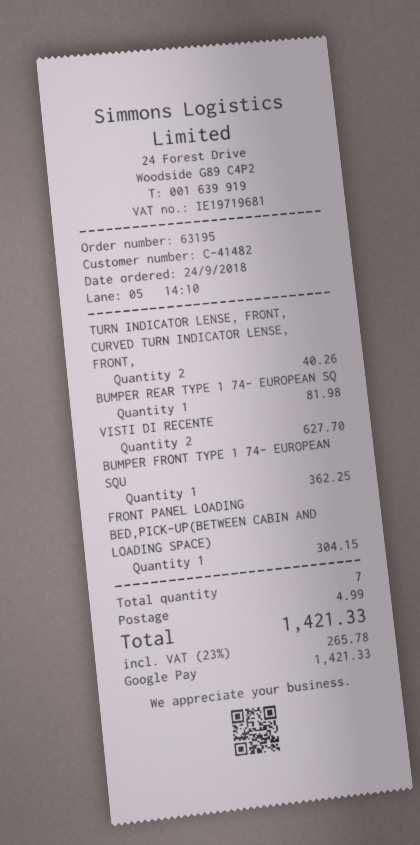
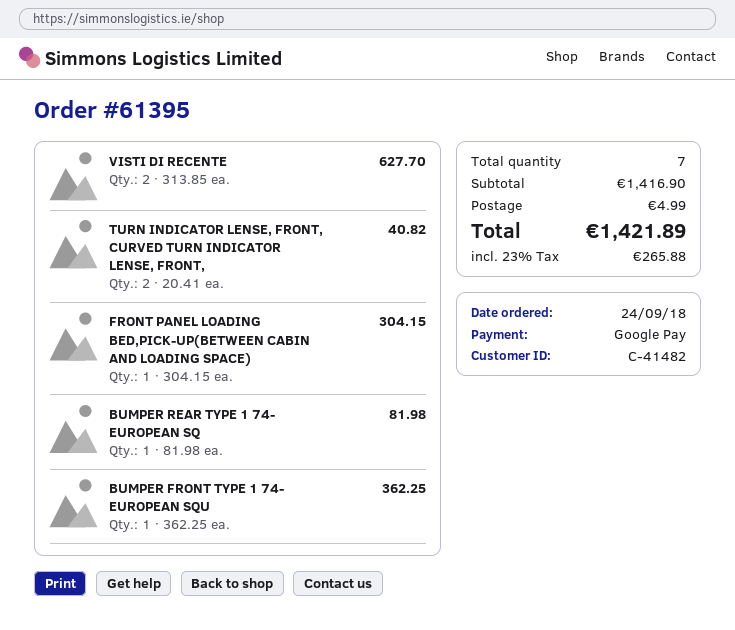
order number: 63195 -> 61395
TURN INDICATOR LENSE, FRONT, CURVED TURN INDICATOR LENSE, FRONT,: 2 for 40.26 -> 2 for 40.82
tax: 23% = 265.78 -> 23% = 265.88
total: 1421.33 -> 1421.89

